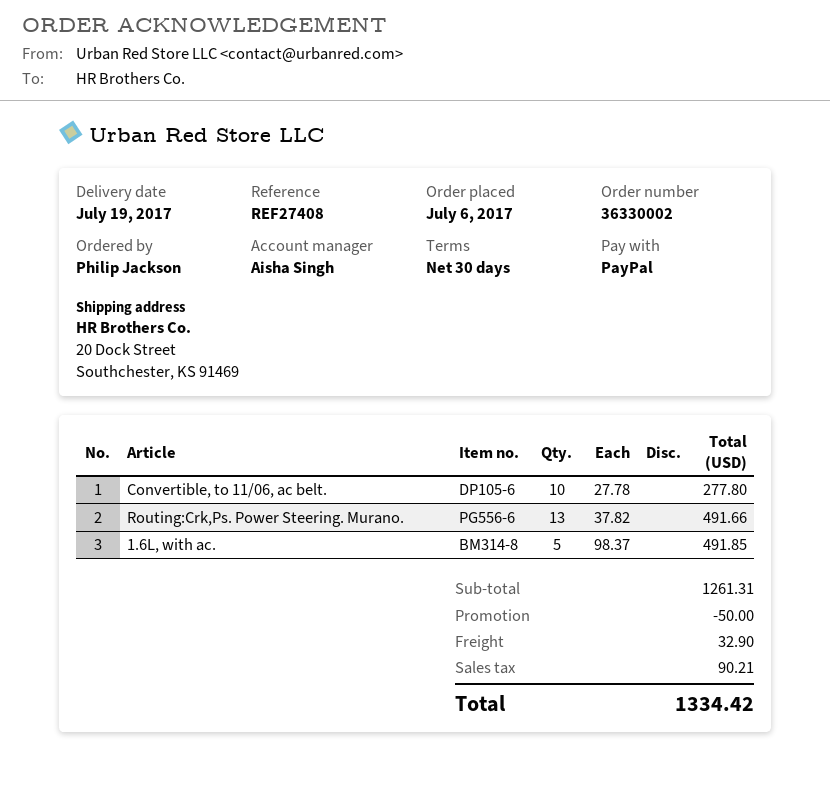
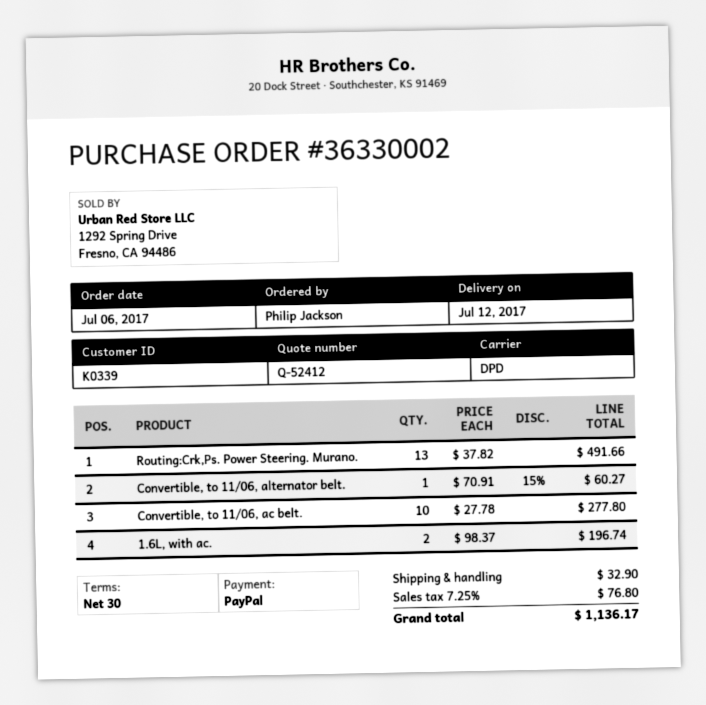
delivery date: 2017-07-19 -> 2017-07-12
1.6L, with ac.: 5 x 98.37 = 491.85 -> 2 x 98.37 = 196.74
Convertible, to 11/06, alternator belt.: none -> 1 x 70.91 - 15% = 60.27
discount: 50.00 -> none
tax: 90.21 -> 76.80
total: 1334.42 -> 1136.17

